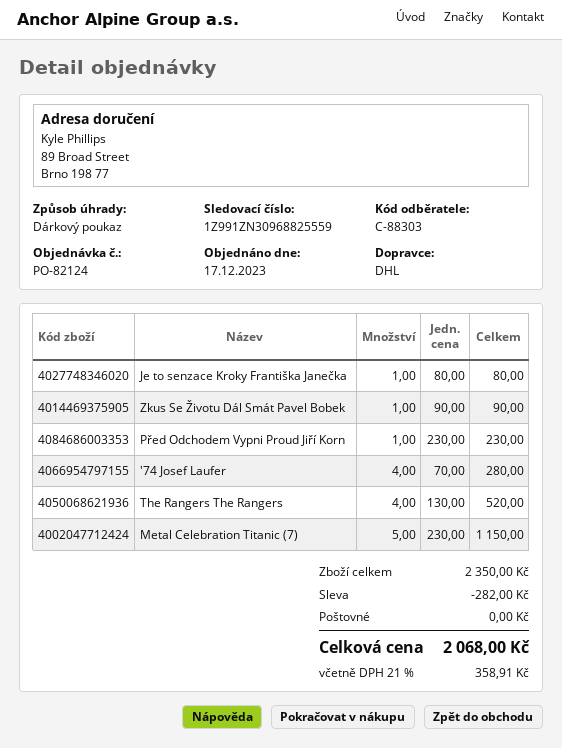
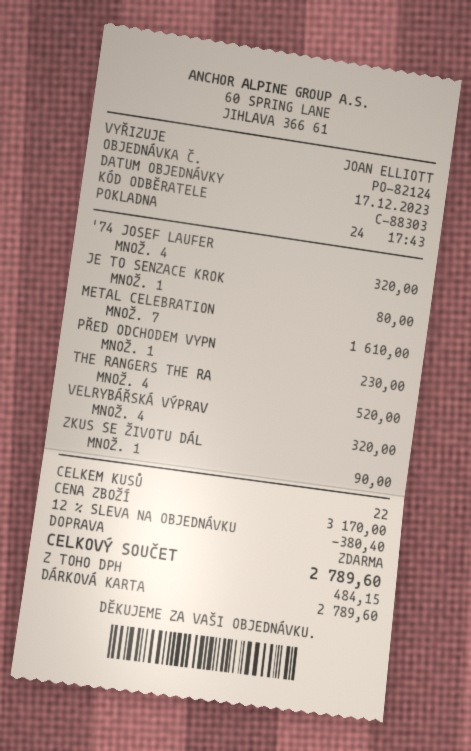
'74 Josef Laufer: 4 for 280.00 -> 4 for 320.00
Metal Celebration Titanic (7): 5 for 1150.00 -> 7 for 1610.00
VELRYBÁŘSKÁ VÝPRAV: none -> 4 for 320.00
subtotal: 2350.00 -> 3170.00
discount: 282.00 -> 380.40
tax: 358.91 -> 484.15
total: 2068.00 -> 2789.60

